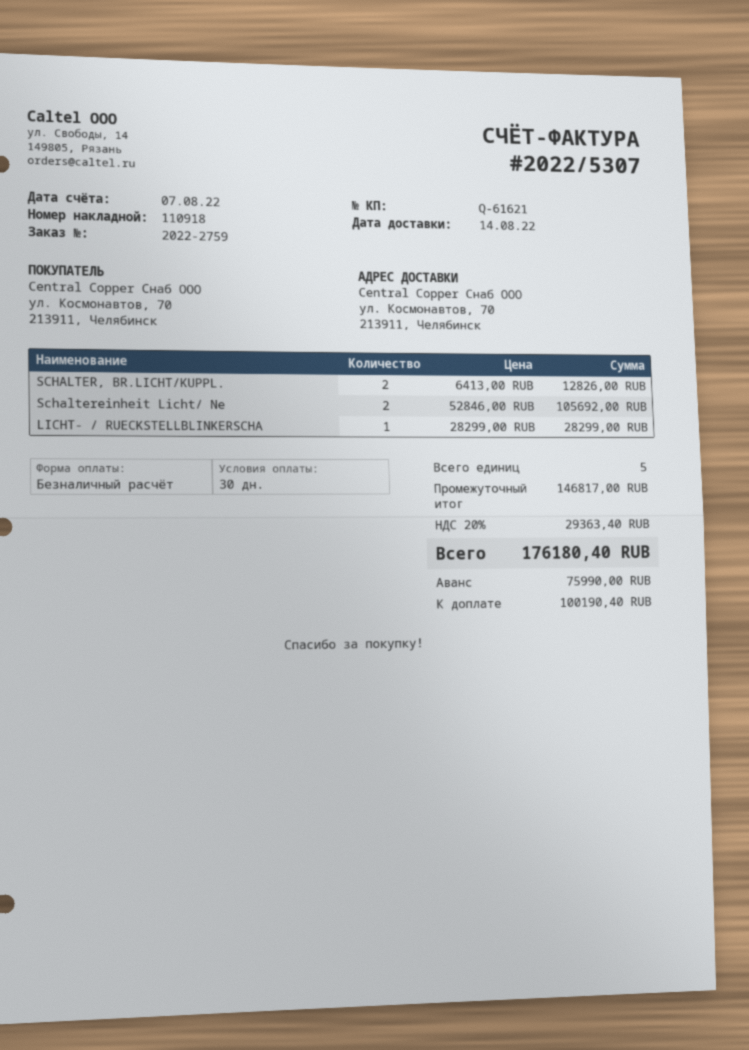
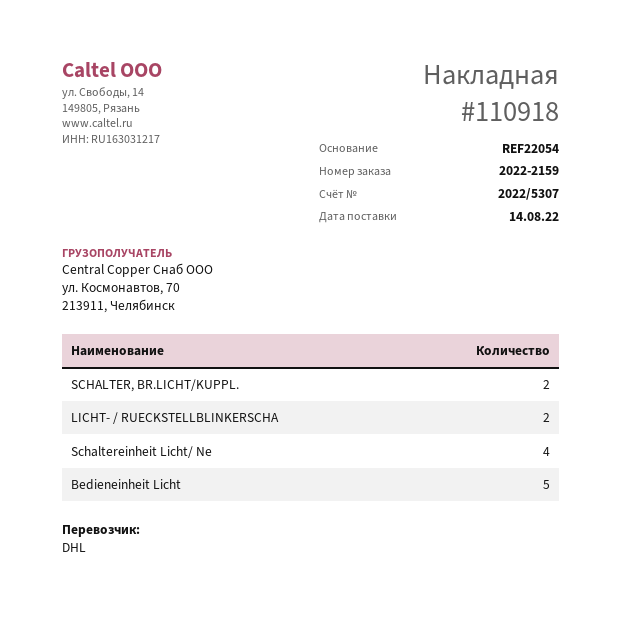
order number: 2022-2759 -> 2022-2159
Schaltereinheit Licht/ Ne: 2 -> 4
LICHT- / RUECKSTELLBLINKERSCHA: 1 -> 2
Bedieneinheit Licht: none -> 5

